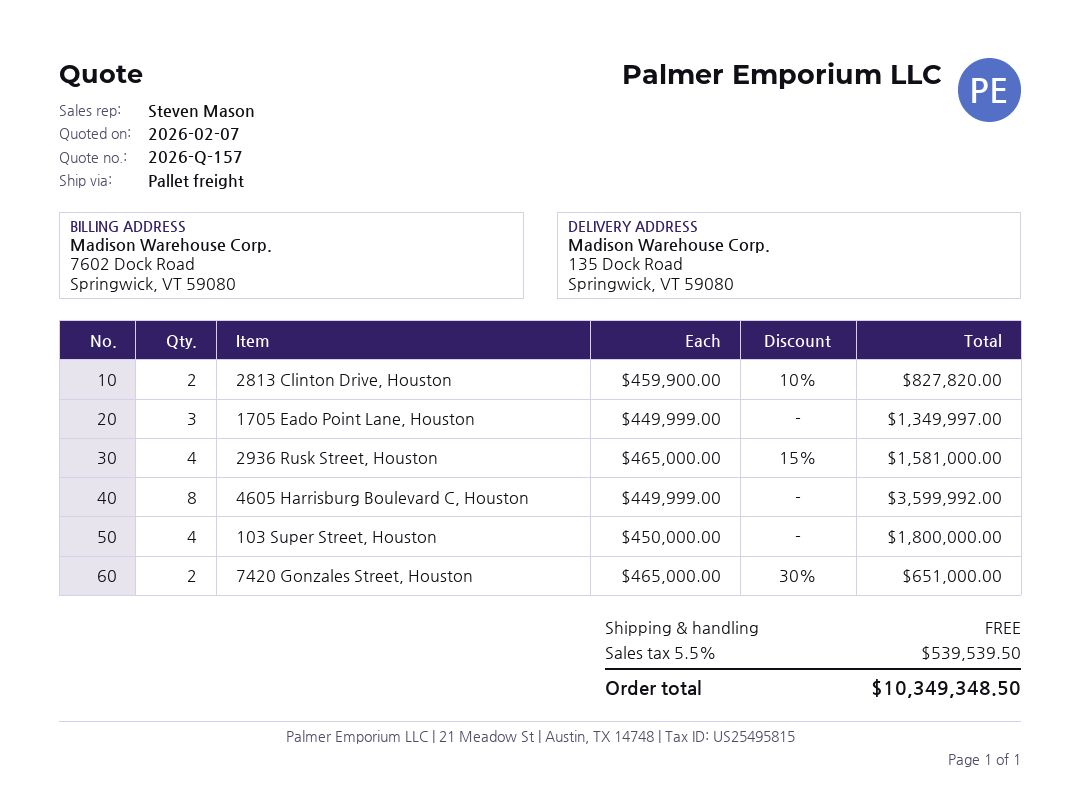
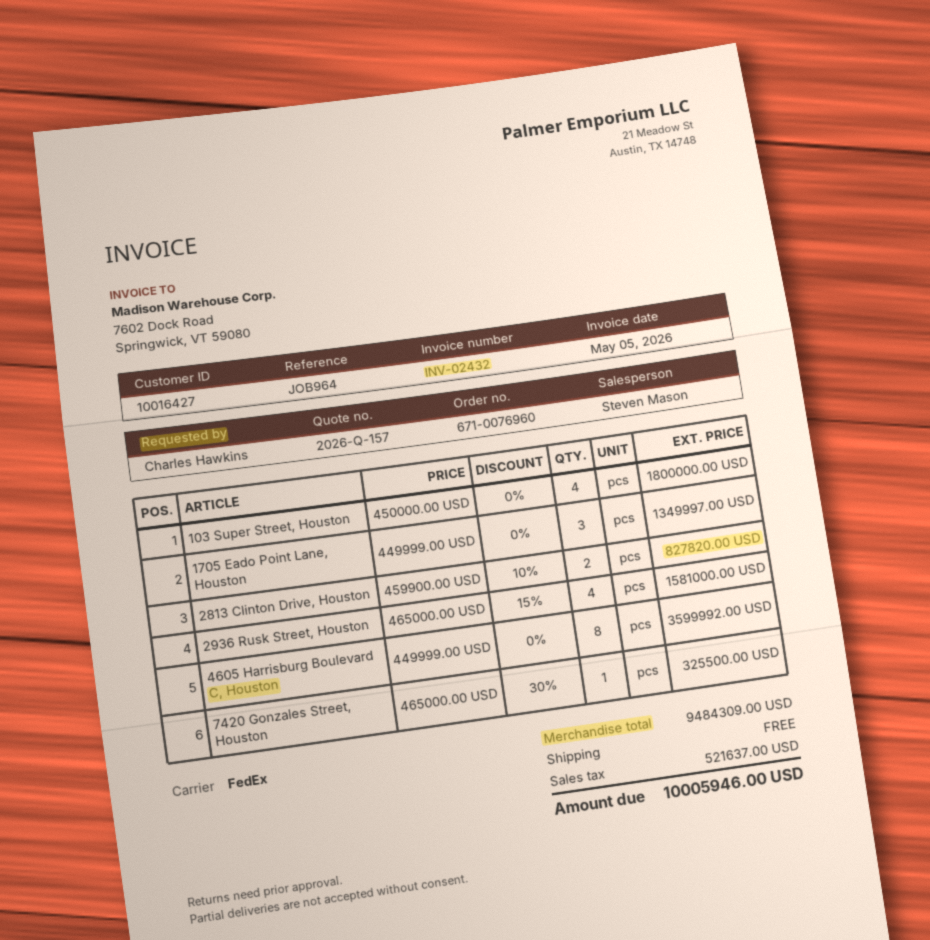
shipping method: pallet freight -> FedEx
7420 Gonzales Street, Houston: 2 x 465000.00 - 30% = 651000.00 -> 1 x 465000.00 - 30% = 325500.00
tax: 539539.50 -> 521637.00
total: 10349348.50 -> 10005946.00

